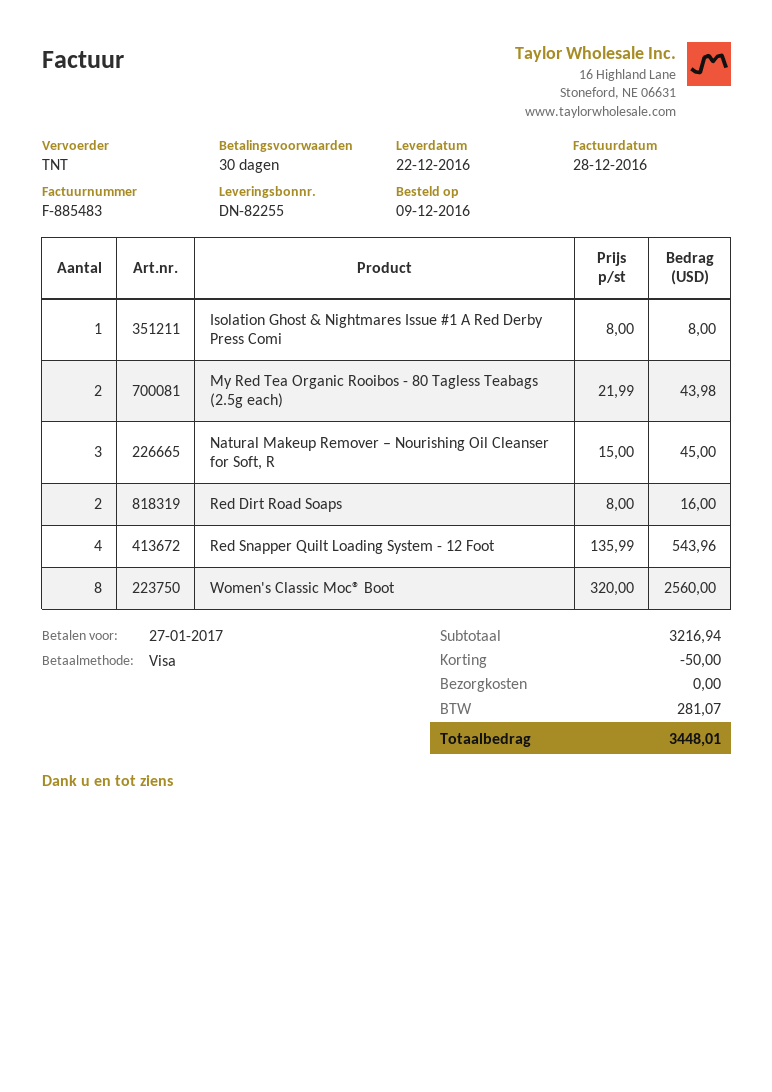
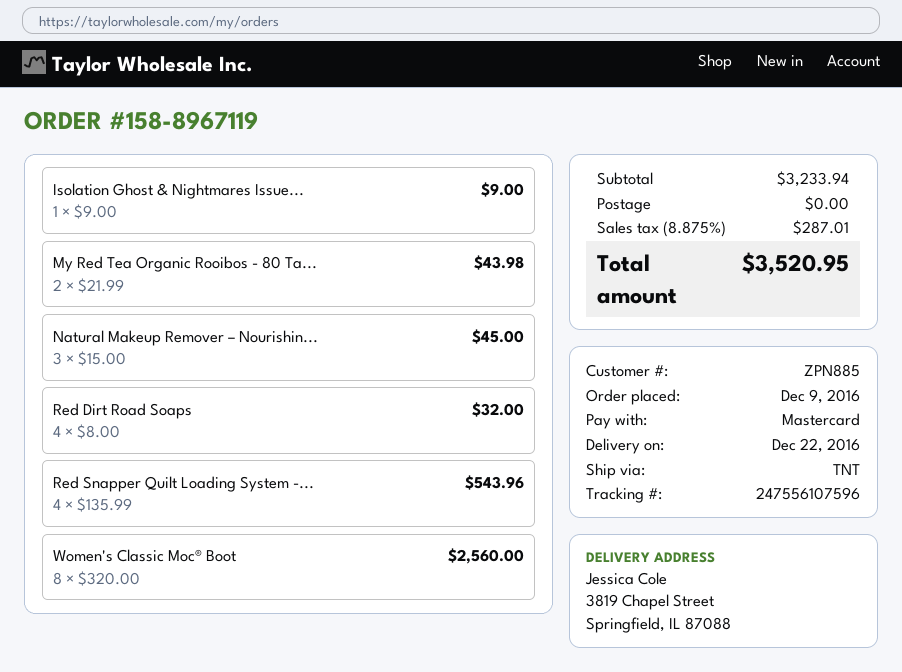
payment method: Visa -> Mastercard
Isolation Ghost & Nightmares Issue #1 A Red Derby Press Comi: 1 x 8.00 = 8.00 -> 1 x 9.00 = 9.00
Red Dirt Road Soaps: 2 x 8.00 = 16.00 -> 4 x 8.00 = 32.00
subtotal: 3216.94 -> 3233.94
discount: 50.00 -> none
tax: 281.07 -> 287.01
total: 3448.01 -> 3520.95

